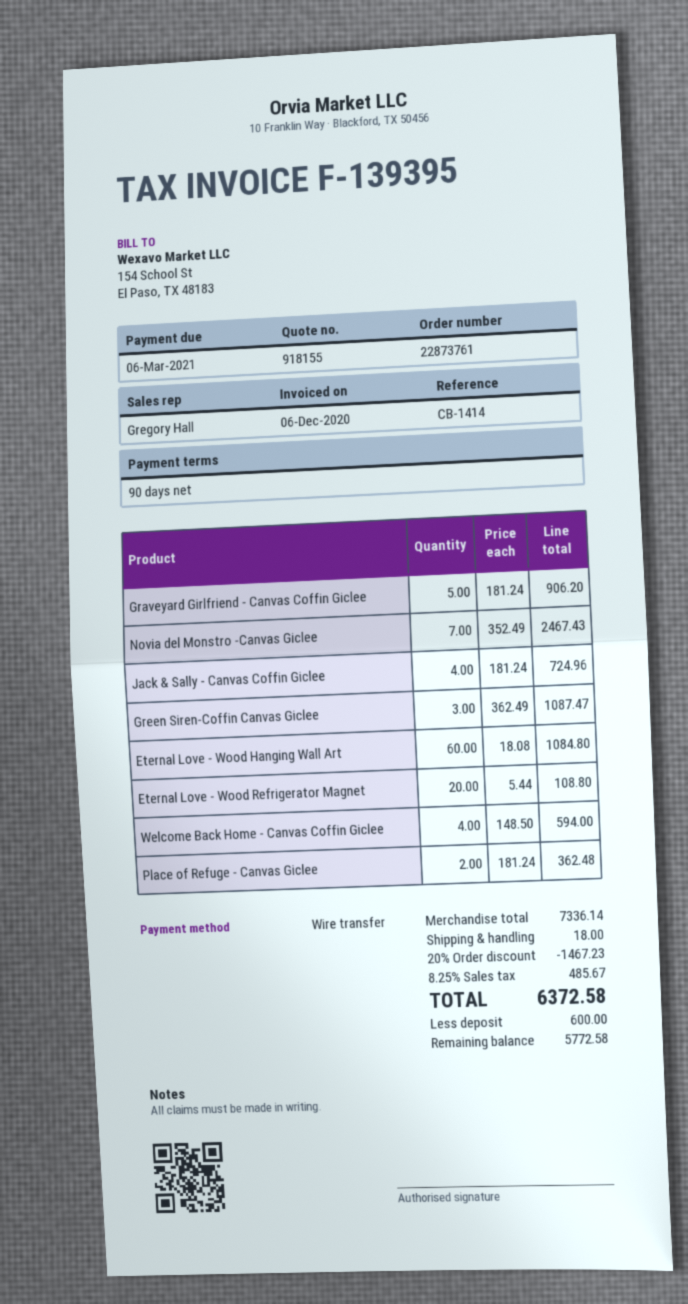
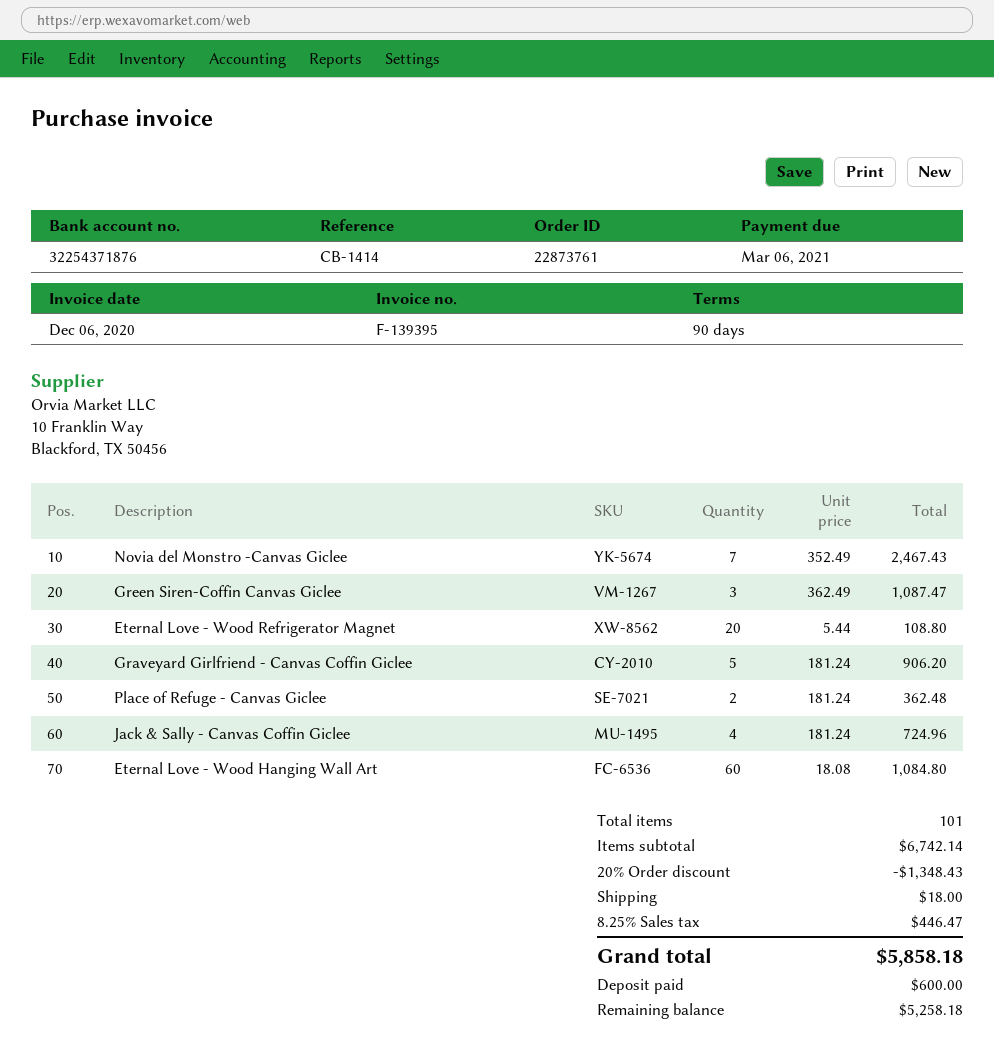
Welcome Back Home - Canvas Coffin Giclee: 4 x 148.50 = 594.00 -> none
subtotal: 7336.14 -> 6742.14
discount: 20% = 1467.23 -> 20% = 1348.43
tax: 8.25% = 485.67 -> 8.25% = 446.47
total: 6372.58 -> 5858.18
balance: 5772.58 -> 5258.18

